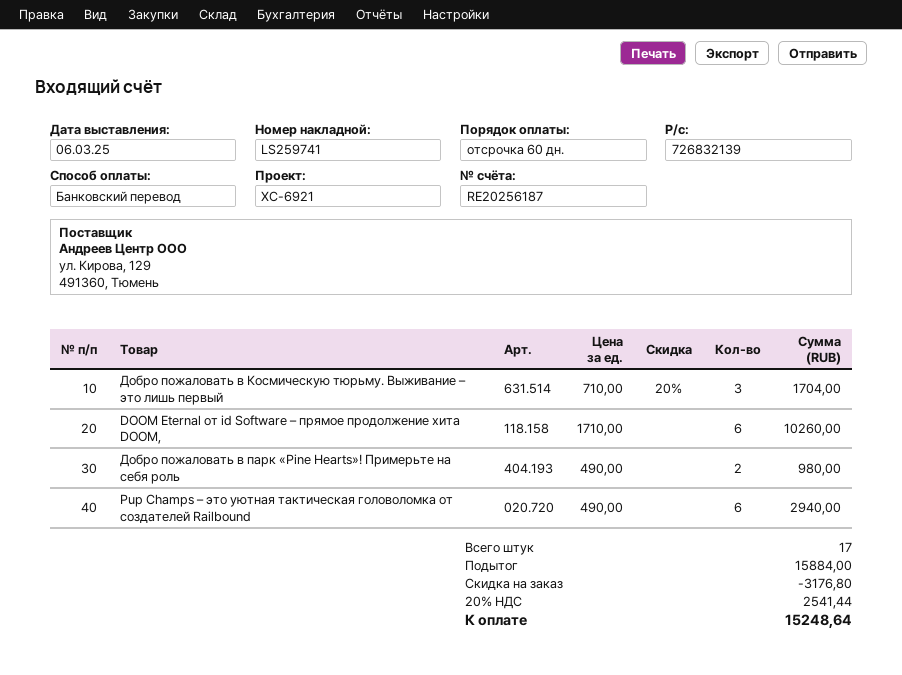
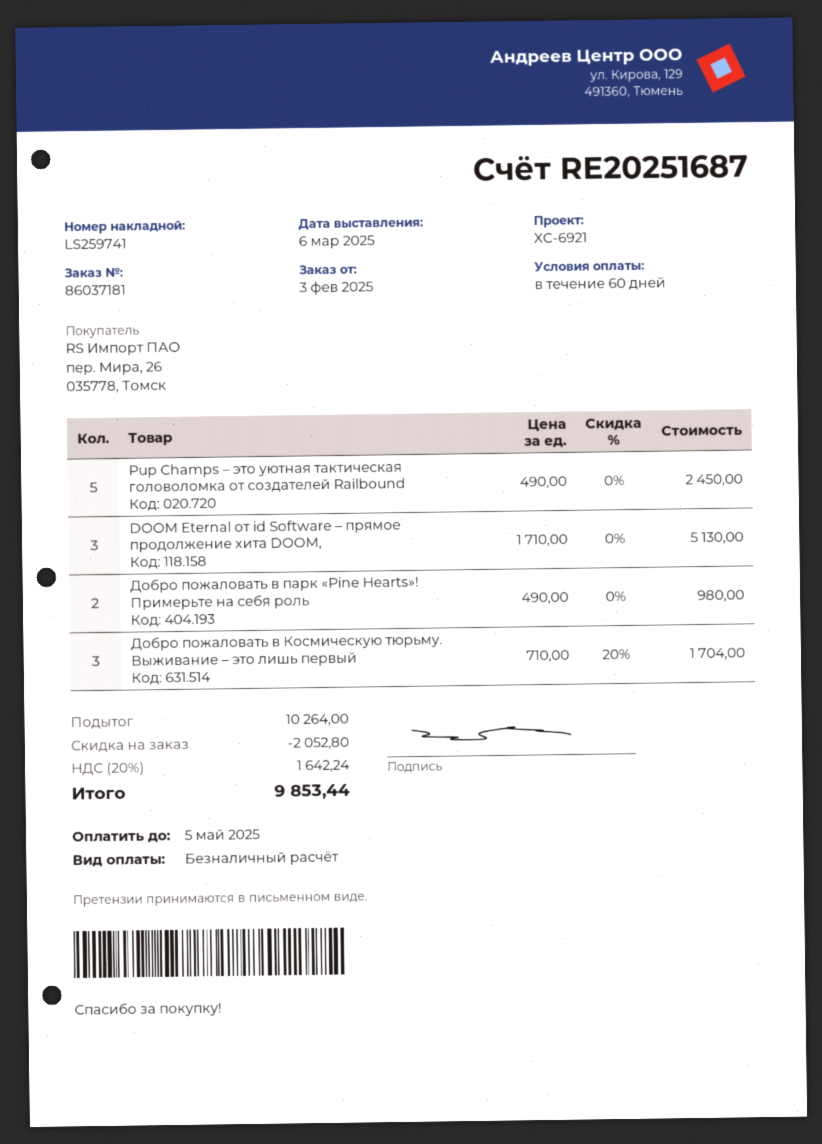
invoice number: RE20256187 -> RE20251687
DOOM Eternal от id Software – прямое продолжение хита DOOM,: 6 x 1710.00 = 10260.00 -> 3 x 1710.00 = 5130.00
Pup Champs – это уютная тактическая головоломка от создателей Railbound: 6 x 490.00 = 2940.00 -> 5 x 490.00 = 2450.00
subtotal: 15884.00 -> 10264.00
discount: 3176.80 -> 2052.80
tax: 20% = 2541.44 -> 20% = 1642.24
total: 15248.64 -> 9853.44

